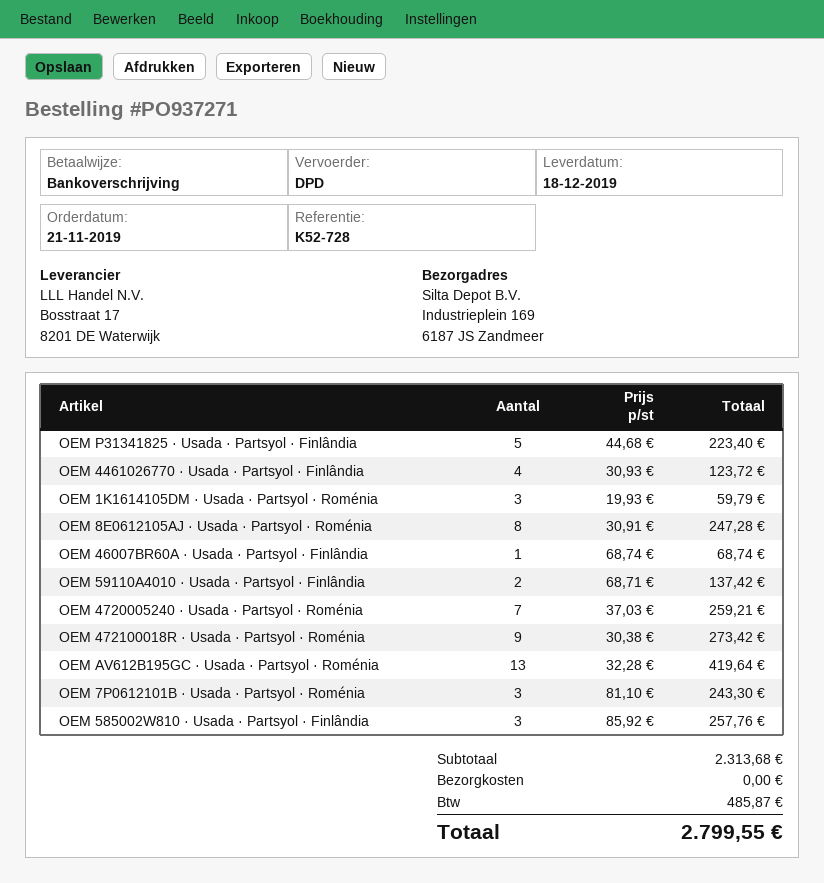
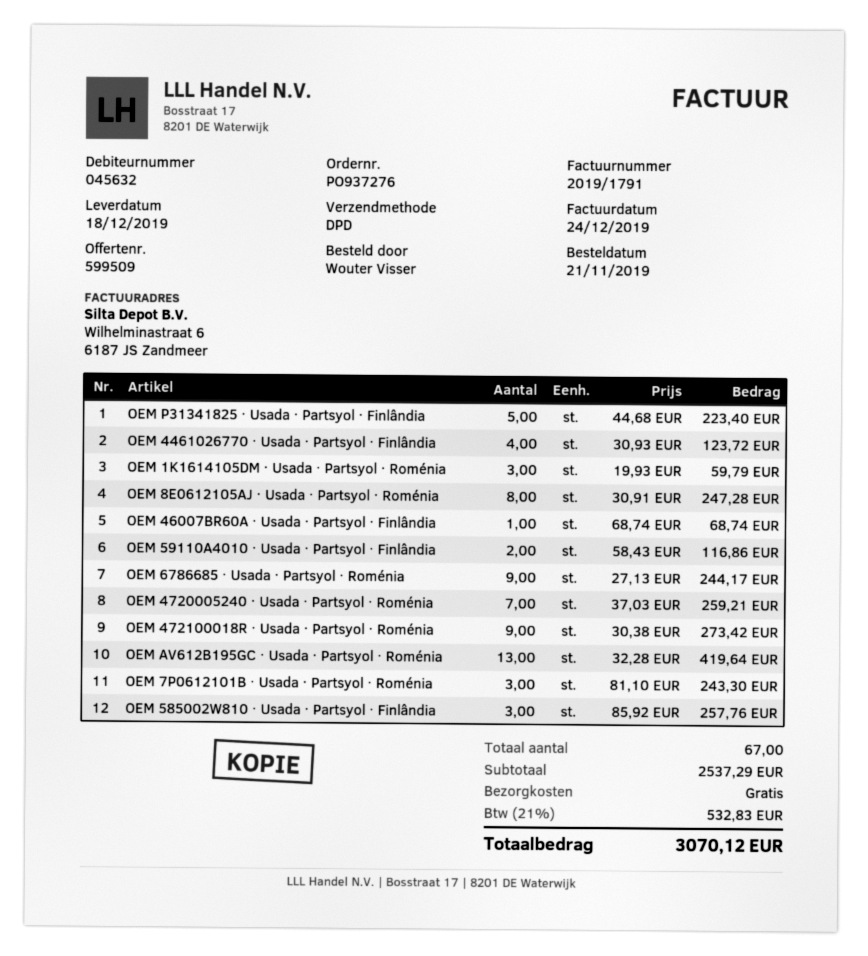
order number: PO937271 -> PO937276
OEM 59110A4010 · Usada · Partsyol · Finlândia: 2 x 68.71 = 137.42 -> 2 x 58.43 = 116.86
OEM 6786685 · Usada · Partsyol · Roménia: none -> 9 x 27.13 = 244.17
subtotal: 2313.68 -> 2537.29
tax: 485.87 -> 532.83
total: 2799.55 -> 3070.12

